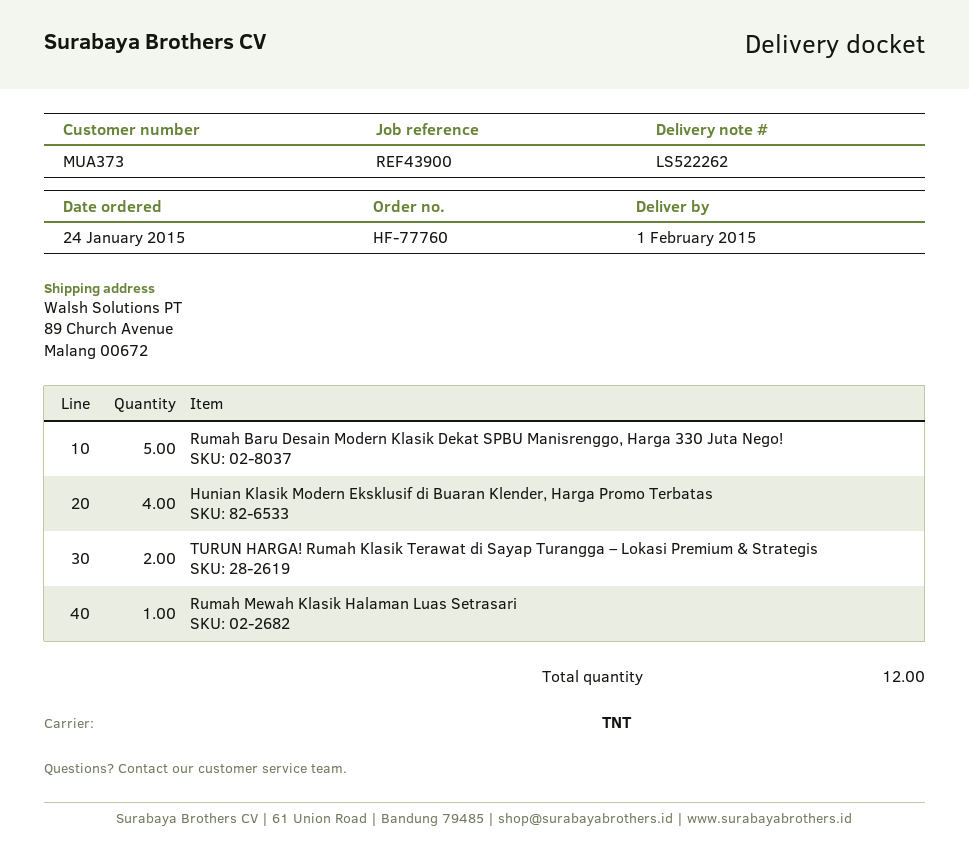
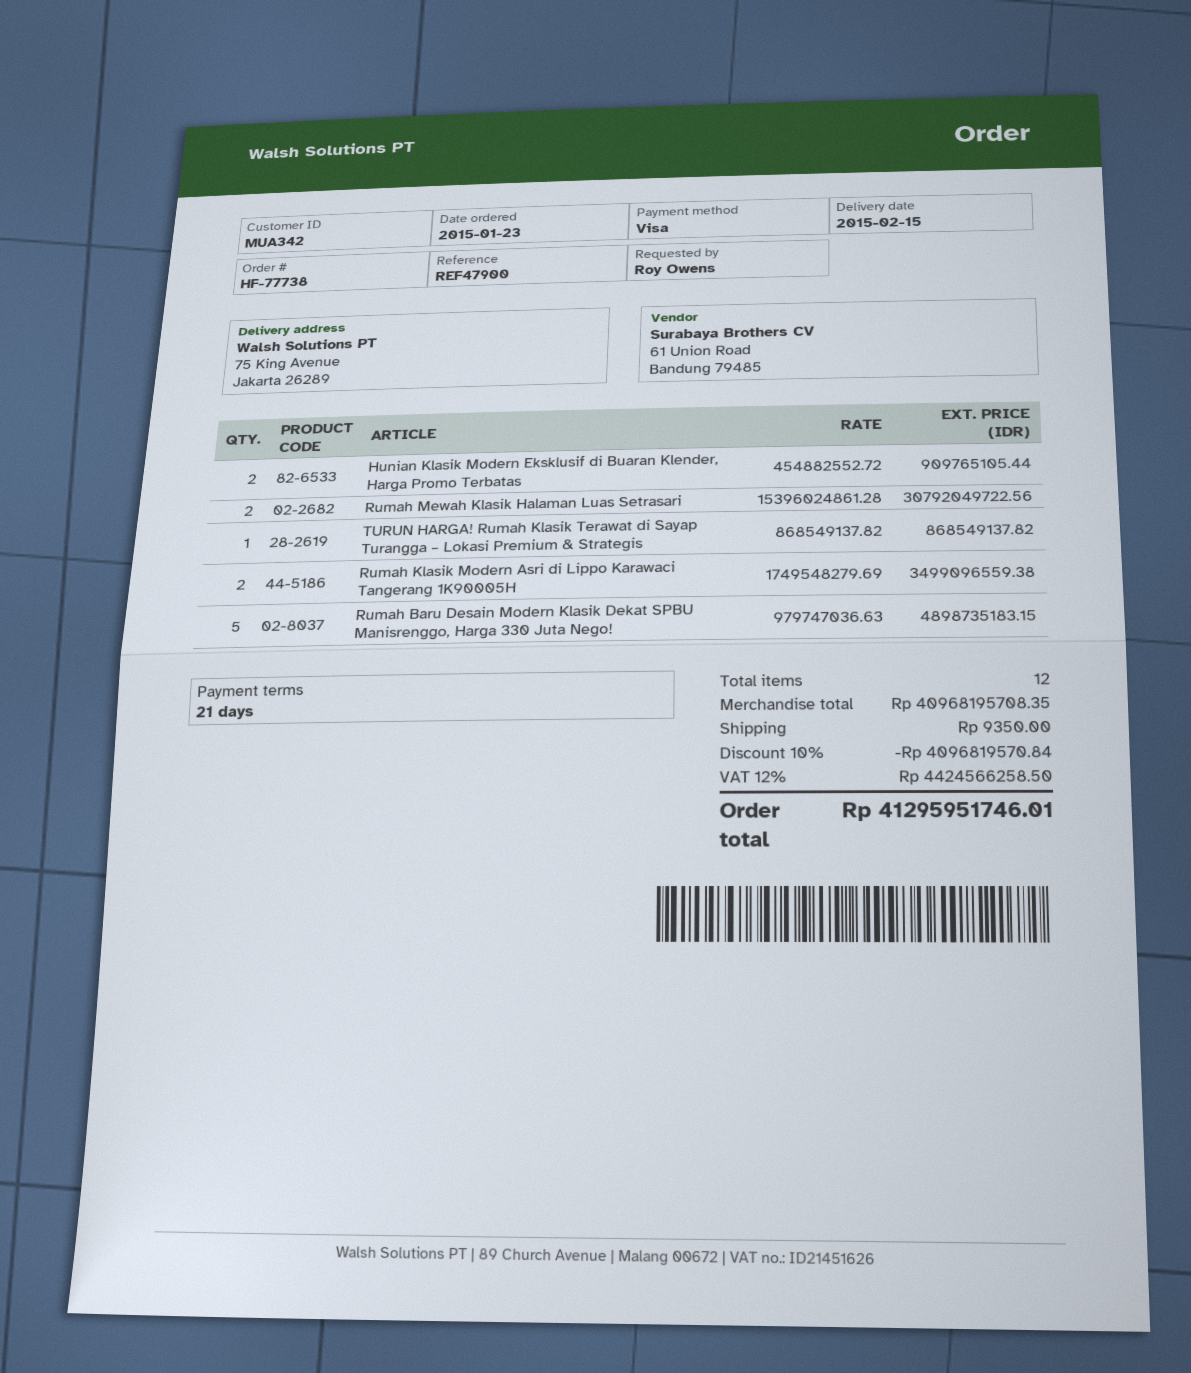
order number: HF-77760 -> HF-77738
order date: 2015-01-24 -> 2015-01-23
delivery date: 2015-02-01 -> 2015-02-15
customer number: MUA373 -> MUA342
reference: REF43900 -> REF47900
ship to: 89 Church Avenue, Malang 00672 -> 75 King Avenue, Jakarta 26289
Hunian Klasik Modern Eksklusif di Buaran Klender, Harga Promo Terbatas: 4 -> 2
TURUN HARGA! Rumah Klasik Terawat di Sayap Turangga – Lokasi Premium & Strategis: 2 -> 1
Rumah Mewah Klasik Halaman Luas Setrasari: 1 -> 2
Rumah Klasik Modern Asri di Lippo Karawaci Tangerang 1K90005H: none -> 2

